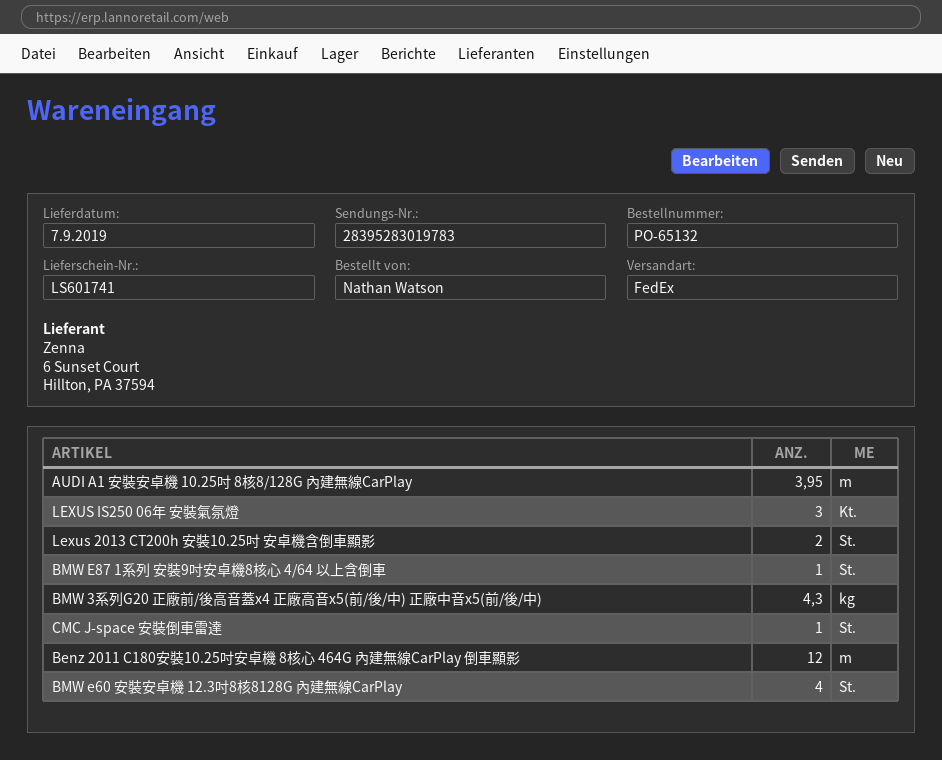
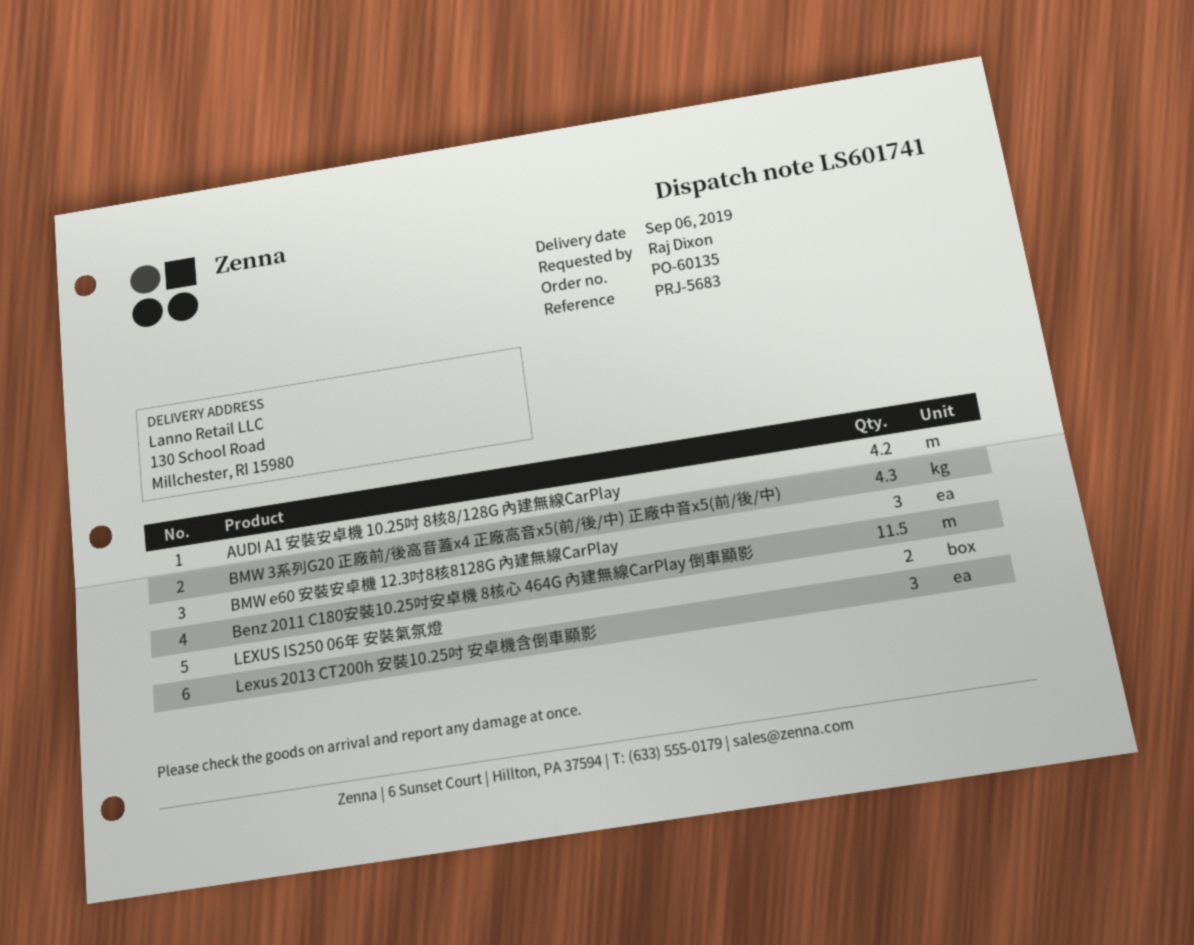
order number: PO-65132 -> PO-60135
delivery date: 2019-09-07 -> 2019-09-06
ordered by: Nathan Watson -> Raj Dixon
AUDI A1 安裝安卓機 10.25吋 8核8/128G 內建無線CarPlay: 3.95 -> 4.2
LEXUS IS250 06年 安裝氣氛燈: 3 -> 2
Lexus 2013 CT200h 安裝10.25吋 安卓機含倒車顯影: 2 -> 3
BMW E87 1系列 安裝9吋安卓機8核心 4/64 以上含倒車: 1 -> none
CMC J-space 安裝倒車雷達: 1 -> none
Benz 2011 C180安裝10.25吋安卓機 8核心 464G 內建無線CarPlay 倒車顯影: 12 -> 11.5
BMW e60 安裝安卓機 12.3吋8核8128G 內建無線CarPlay: 4 -> 3

